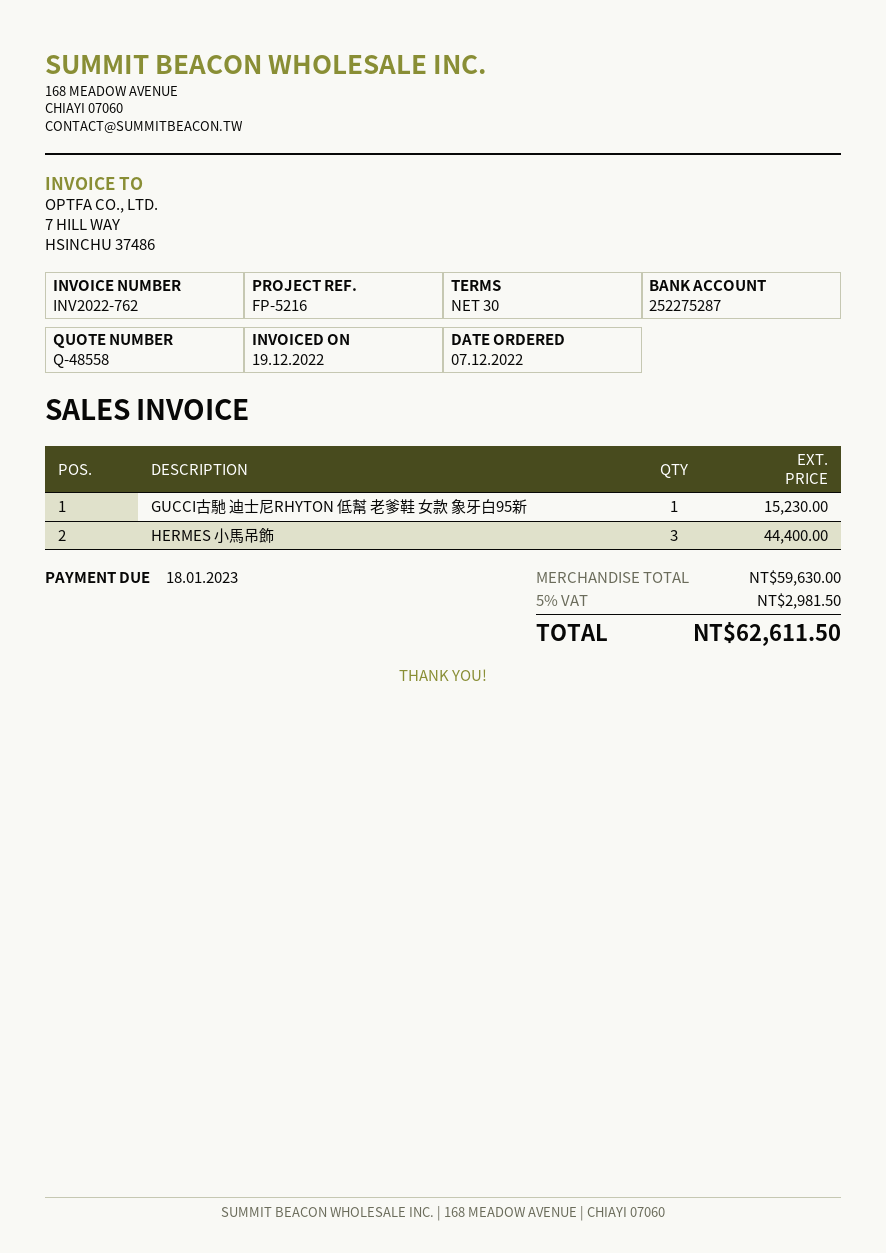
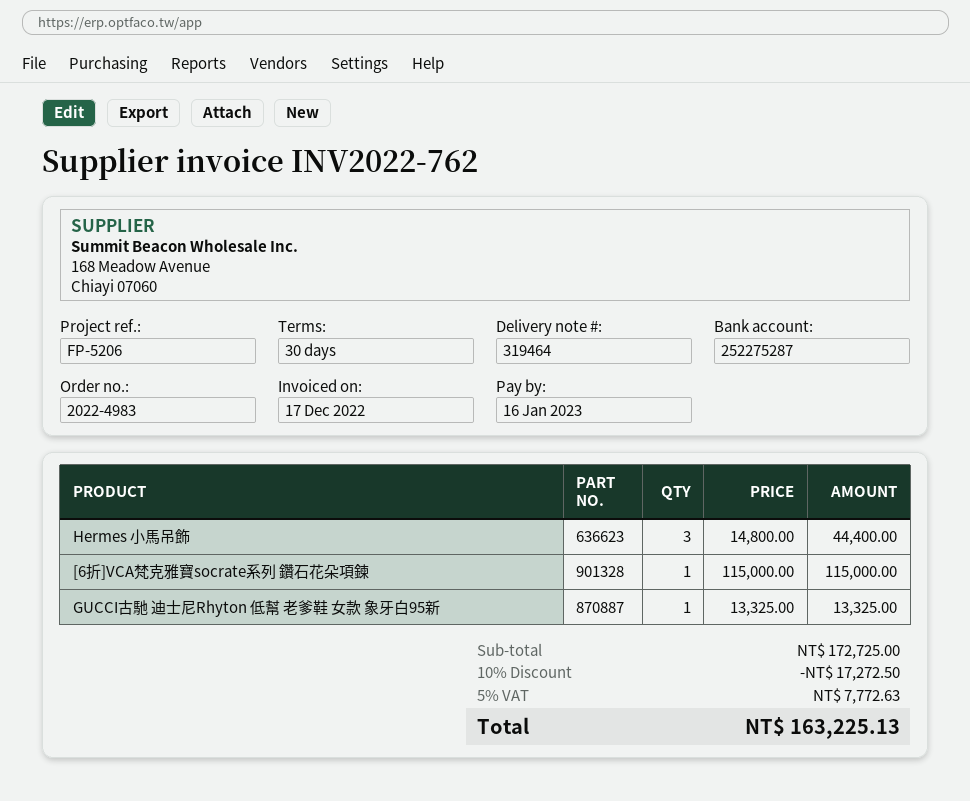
invoice date: 2022-12-19 -> 2022-12-17
due date: 2023-01-18 -> 2023-01-16
reference: FP-5216 -> FP-5206
GUCCI古馳 迪士尼RHYTON 低幫 老爹鞋 女款 象牙白95新: 1 for 15230.00 -> 1 for 13325.00
[6折]VCA梵克雅寶socrate系列 鑽石花朵項鍊: none -> 1 for 115000.00
subtotal: 59630.00 -> 172725.00
discount: none -> 10% = 17272.50
tax: 5% = 2981.50 -> 5% = 7772.63
total: 62611.50 -> 163225.13

